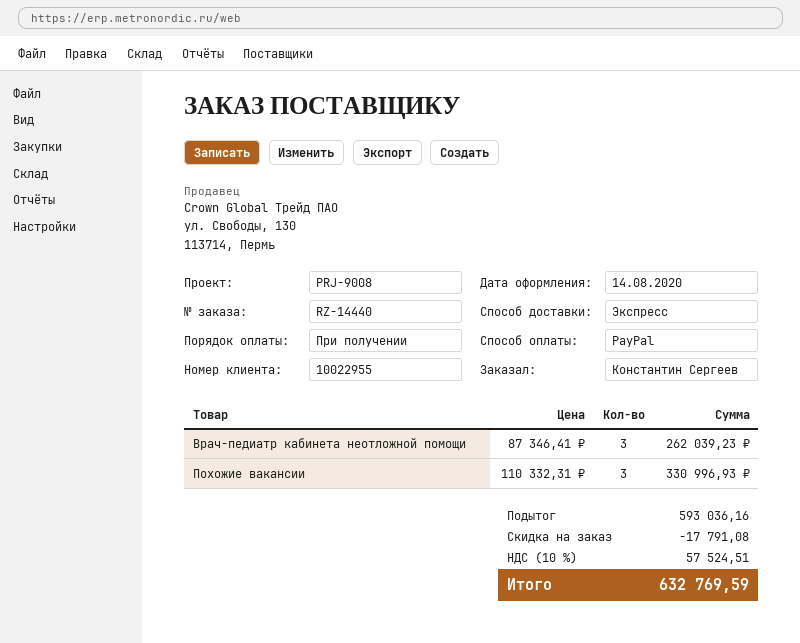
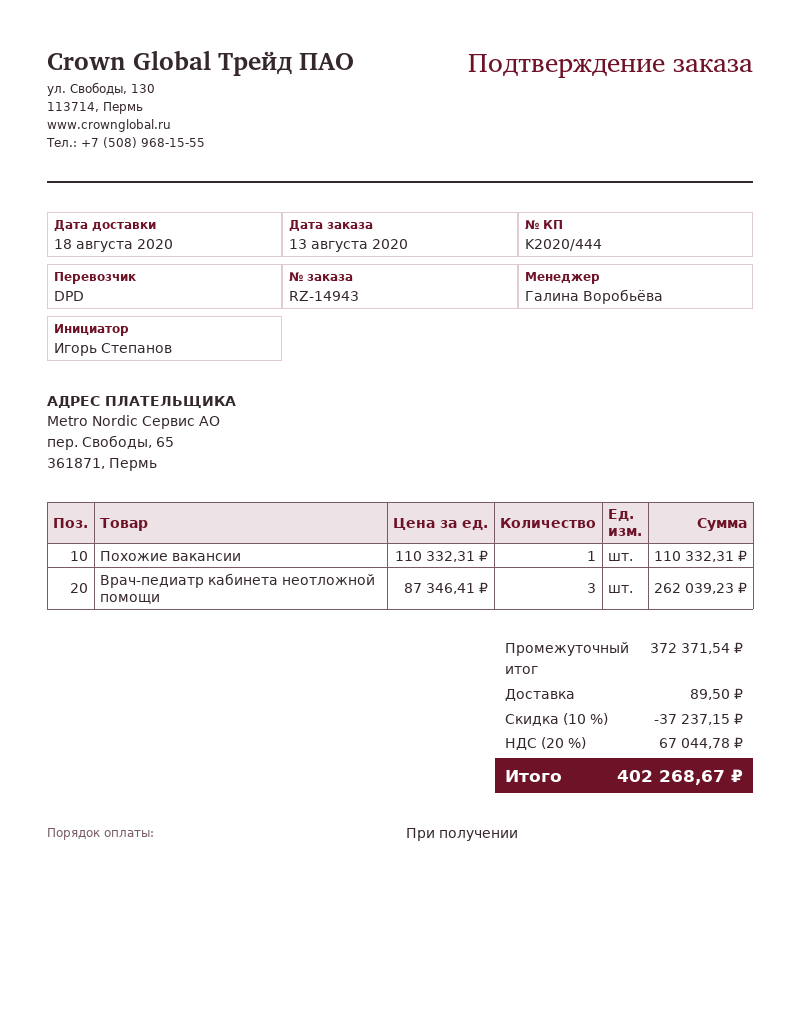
order number: RZ-14440 -> RZ-14943
order date: 2020-08-14 -> 2020-08-13
ordered by: Константин Сергеев -> Игорь Степанов
shipping method: express -> DPD
Похожие вакансии: 3 x 110332.31 = 330996.93 -> 1 x 110332.31 = 110332.31
subtotal: 593036.16 -> 372371.54
discount: 17791.08 -> 37237.15
shipping: none -> 89.50
tax: 10% = 57524.51 -> 20% = 67044.78
total: 632769.59 -> 402268.67

